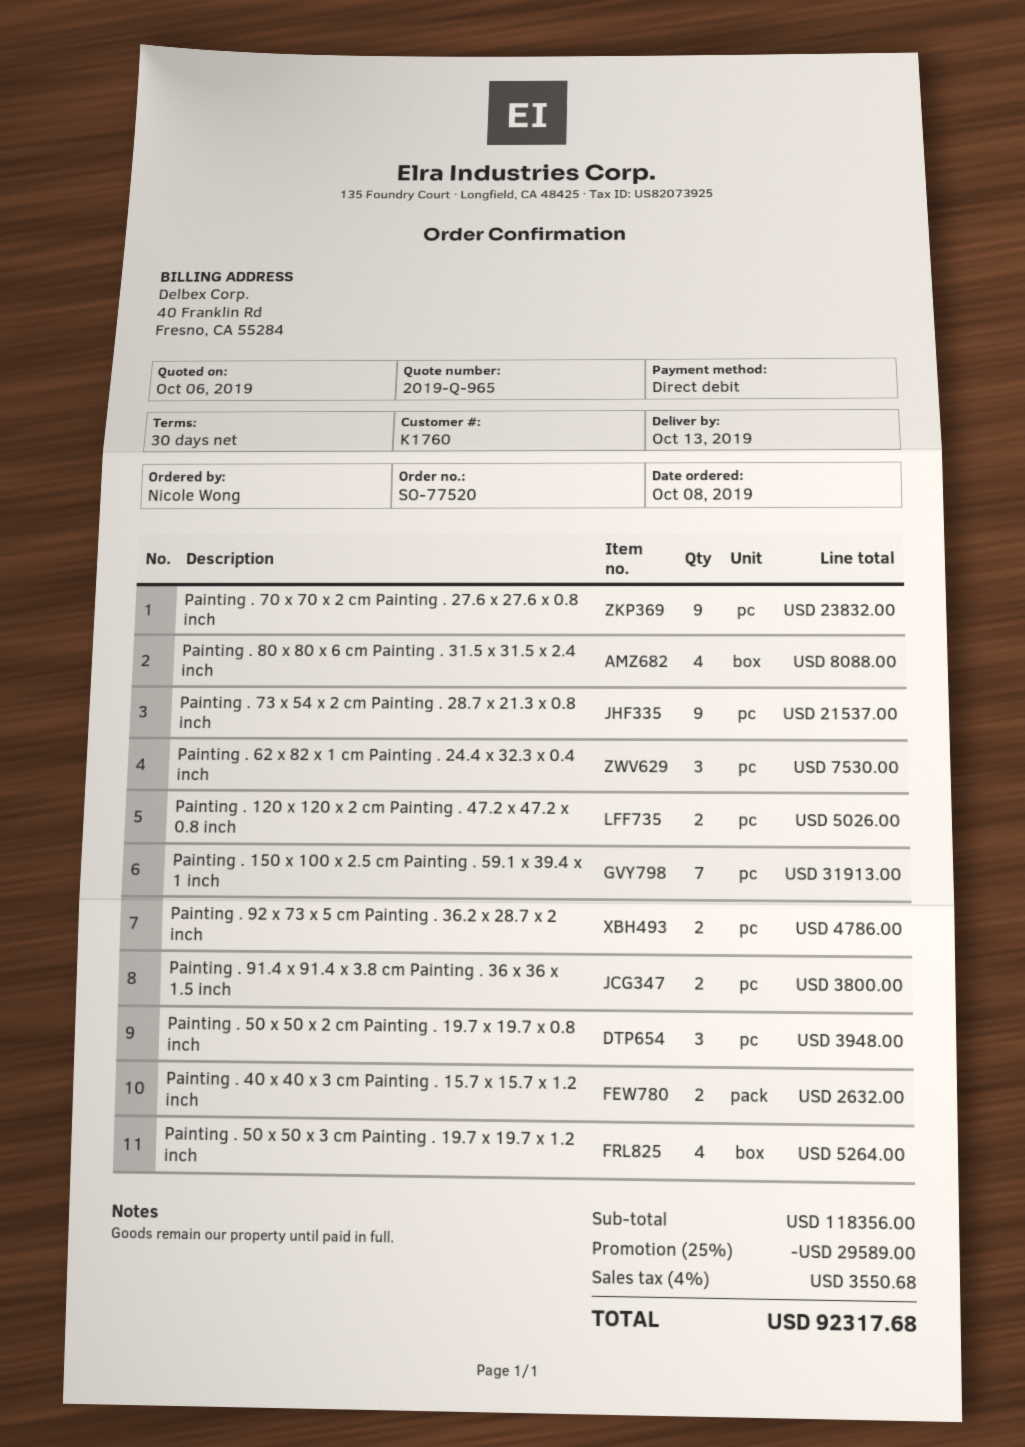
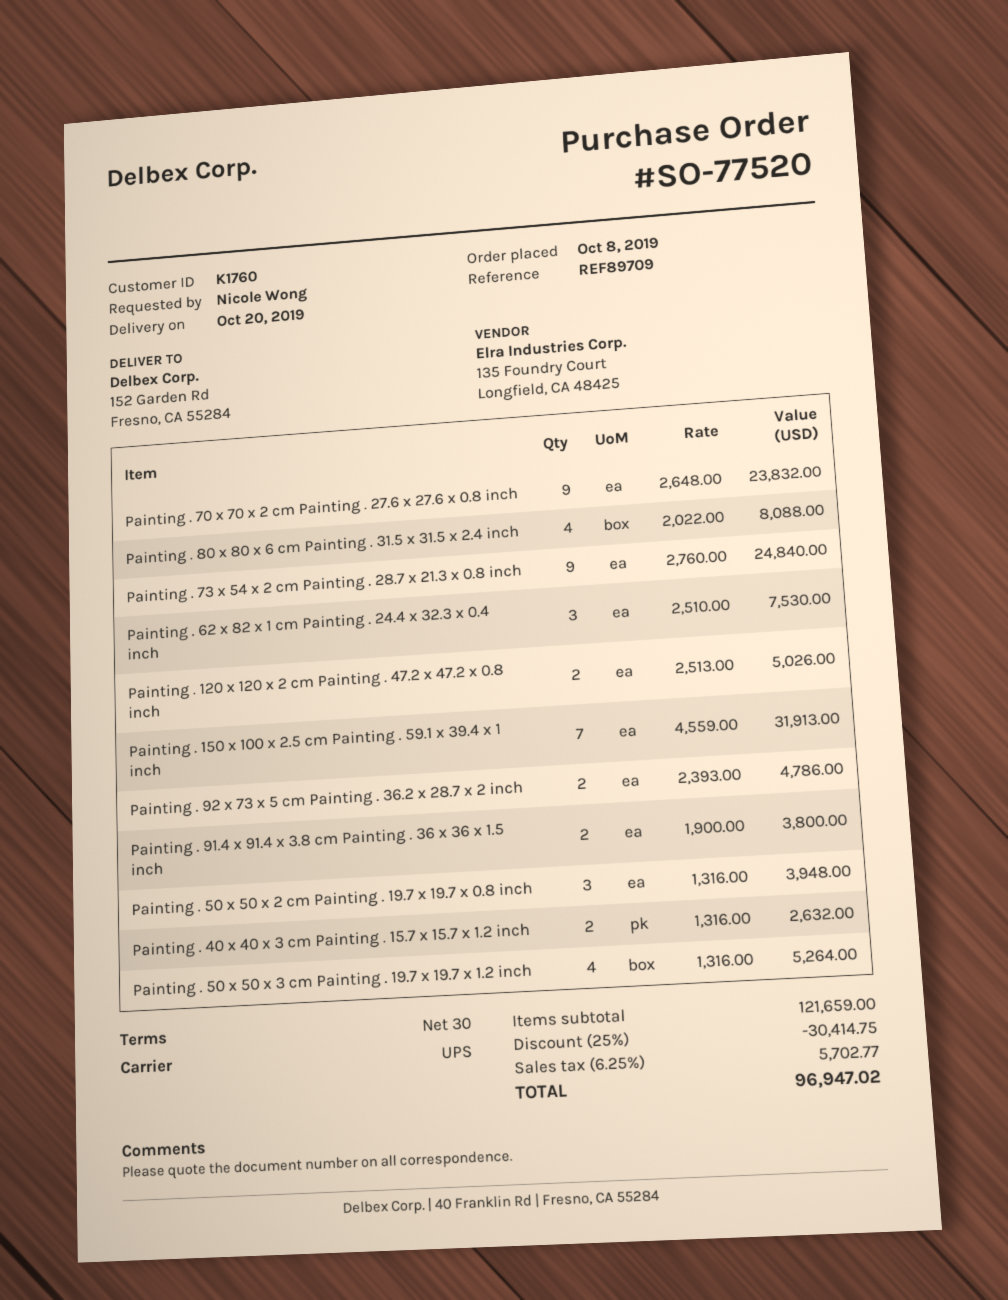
delivery date: 2019-10-13 -> 2019-10-20
Painting . 73 x 54 x 2 cm Painting . 28.7 x 21.3 x 0.8 inch: 9 for 21537.00 -> 9 for 24840.00
subtotal: 118356.00 -> 121659.00
discount: 25% = 29589.00 -> 25% = 30414.75
tax: 4% = 3550.68 -> 6.25% = 5702.77
total: 92317.68 -> 96947.02

